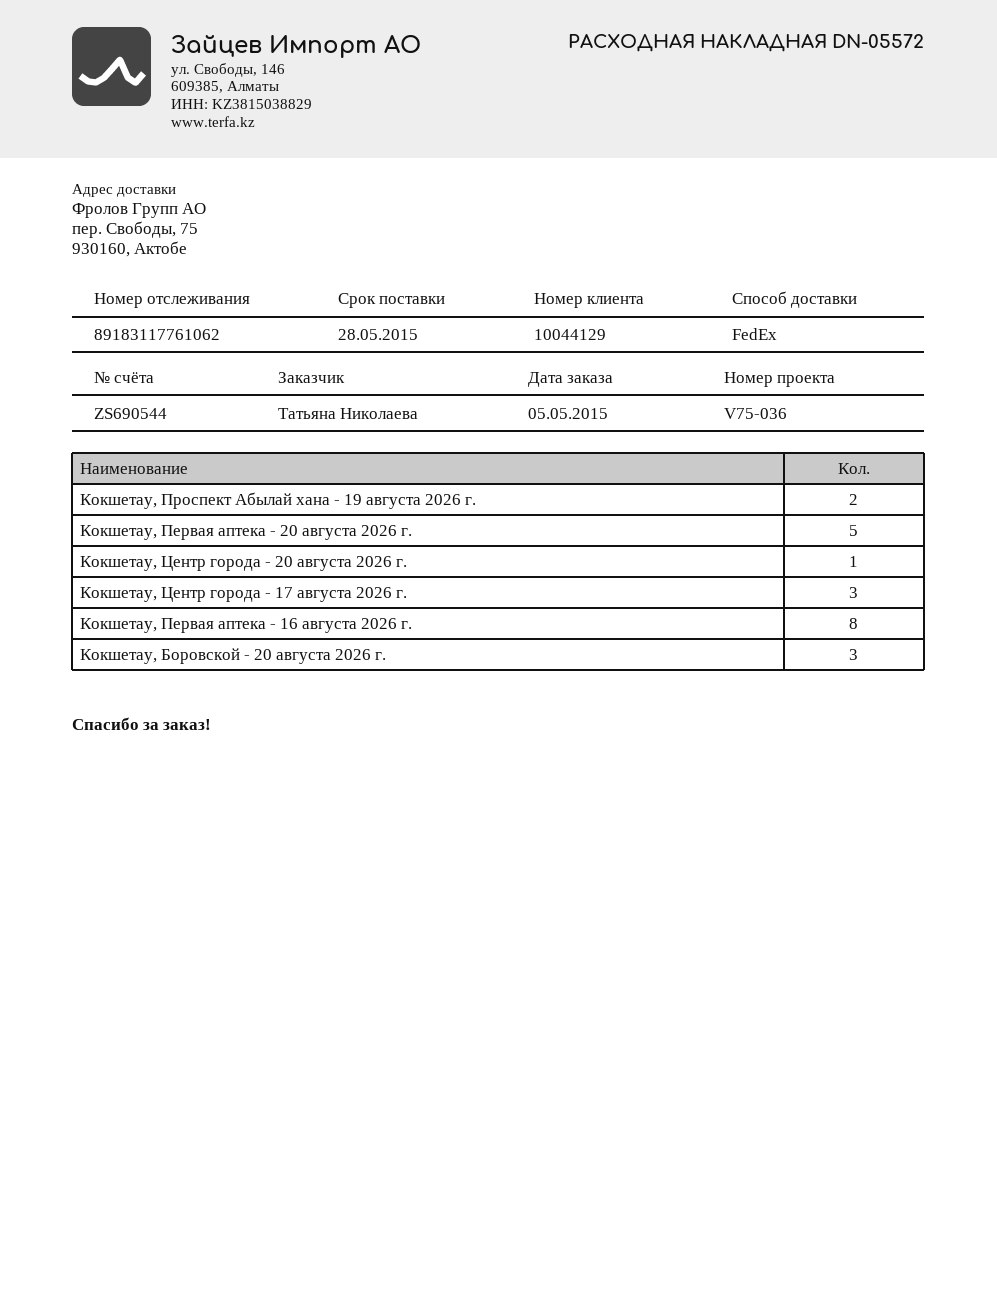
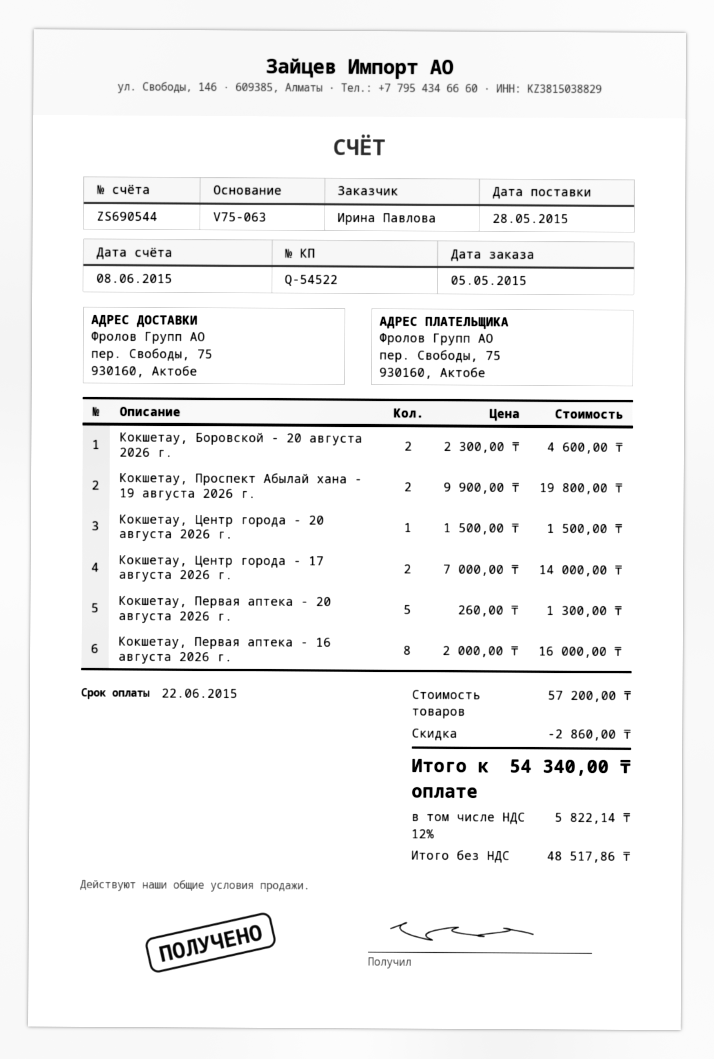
reference: V75-036 -> V75-063
ordered by: Татьяна Николаева -> Ирина Павлова
Кокшетау, Центр города - 17 августа 2026 г.: 3 -> 2
Кокшетау, Боровской - 20 августа 2026 г.: 3 -> 2

